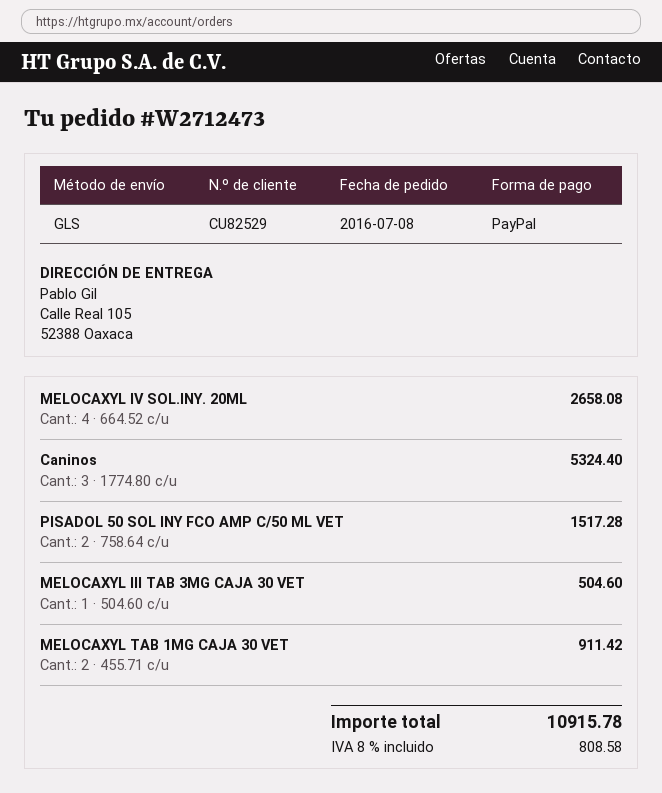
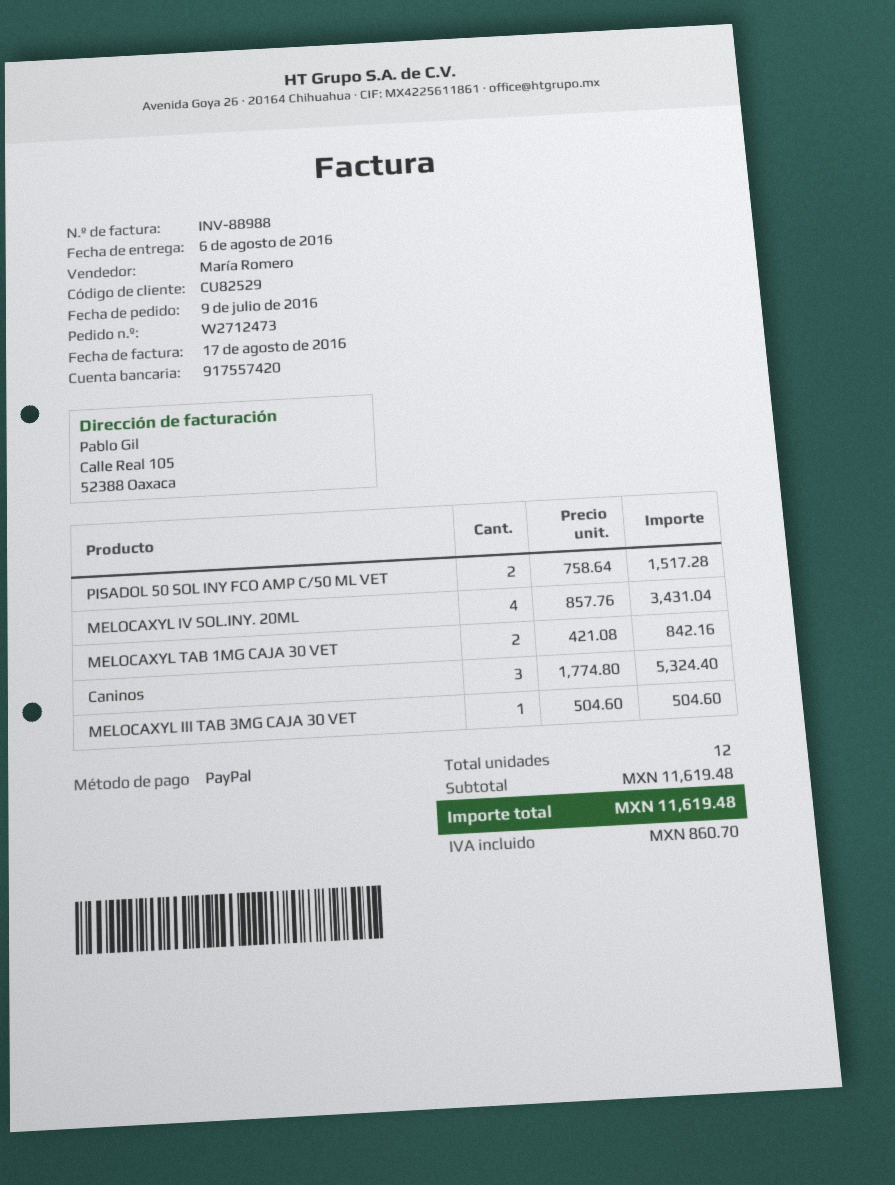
order date: 2016-07-08 -> 2016-07-09
MELOCAXYL IV SOL.INY. 20ML: 4 x 664.52 = 2658.08 -> 4 x 857.76 = 3431.04
MELOCAXYL TAB 1MG CAJA 30 VET: 2 x 455.71 = 911.42 -> 2 x 421.08 = 842.16
tax: 808.58 -> 860.70
total: 10915.78 -> 11619.48

